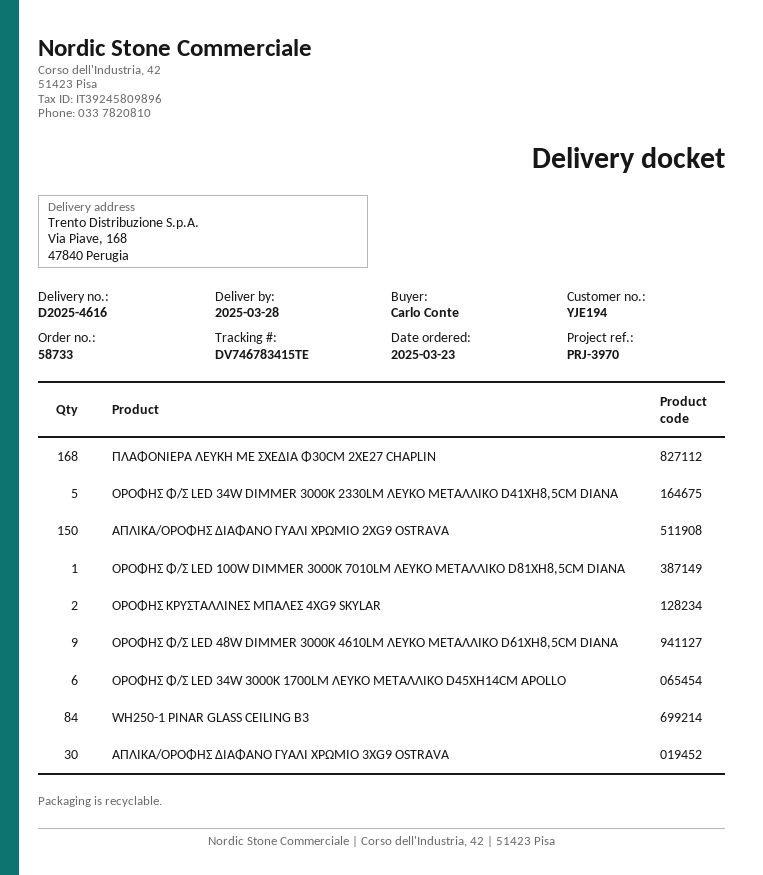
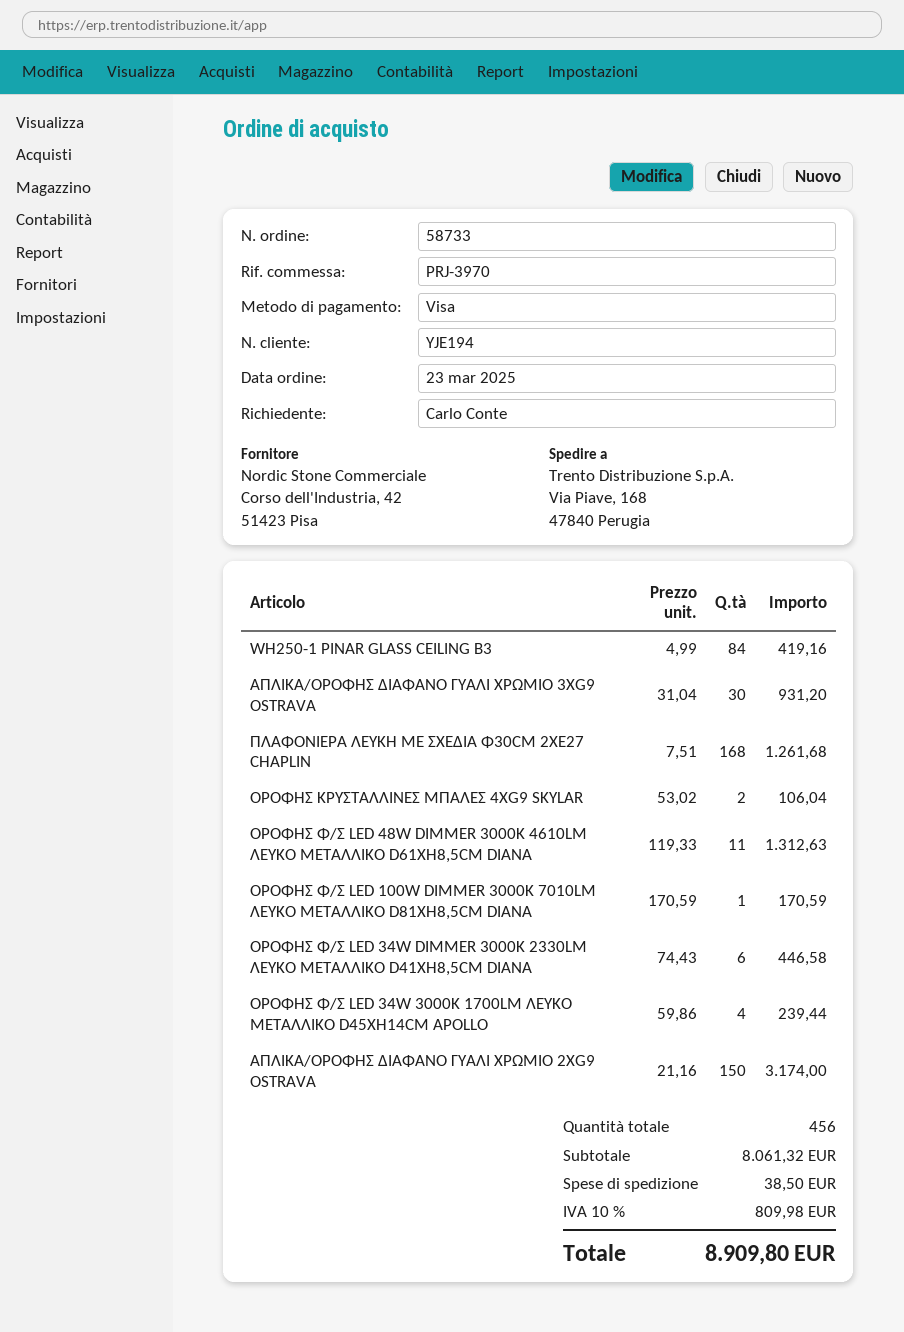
ΟΡΟΦΗΣ Φ/Σ LED 34W DIMMER 3000K 2330LM ΛΕΥΚΟ ΜΕΤΑΛΛΙΚΟ D41XH8,5CM DIANA: 5 -> 6
ΟΡΟΦΗΣ Φ/Σ LED 48W DIMMER 3000K 4610LM ΛΕΥΚΟ ΜΕΤΑΛΛΙΚΟ D61XH8,5CM DIANA: 9 -> 11
ΟΡΟΦΗΣ Φ/Σ LED 34W 3000K 1700LM ΛΕΥΚΟ ΜΕΤΑΛΛΙΚΟ D45XH14CM APOLLO: 6 -> 4

